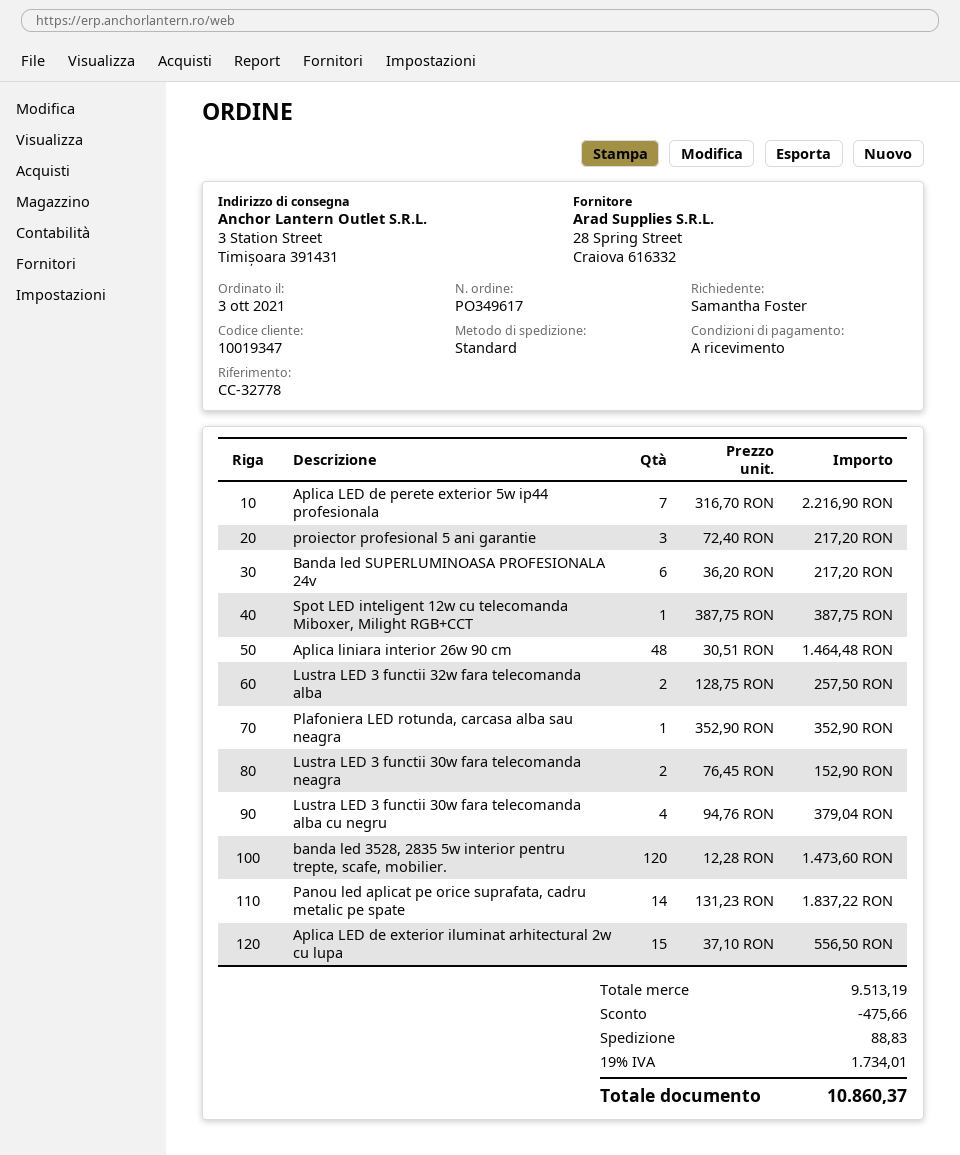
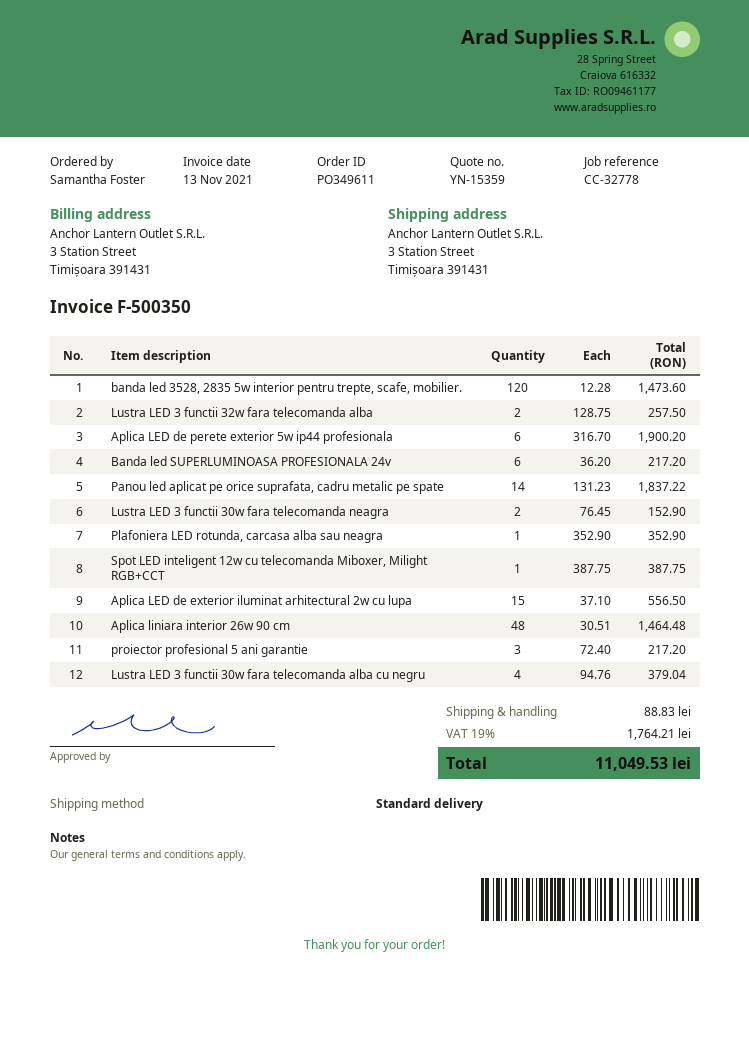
order number: PO349617 -> PO349611
Aplica LED de perete exterior 5w ip44 profesionala: 7 x 316.70 = 2216.90 -> 6 x 316.70 = 1900.20
discount: 475.66 -> none
tax: 19% = 1734.01 -> 19% = 1764.21
total: 10860.37 -> 11049.53

